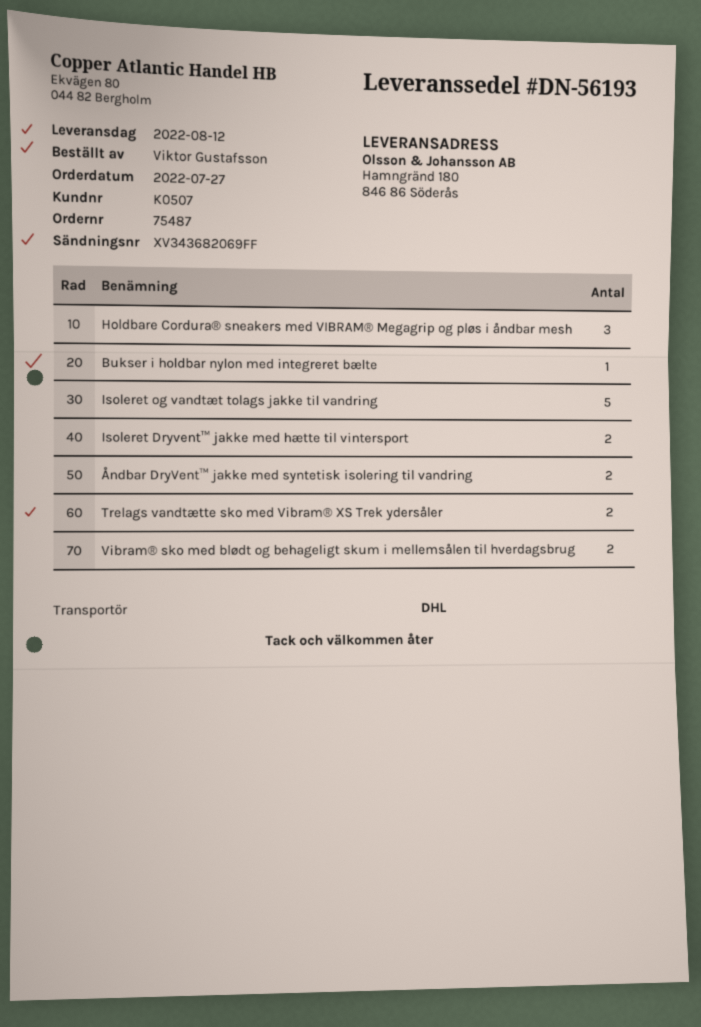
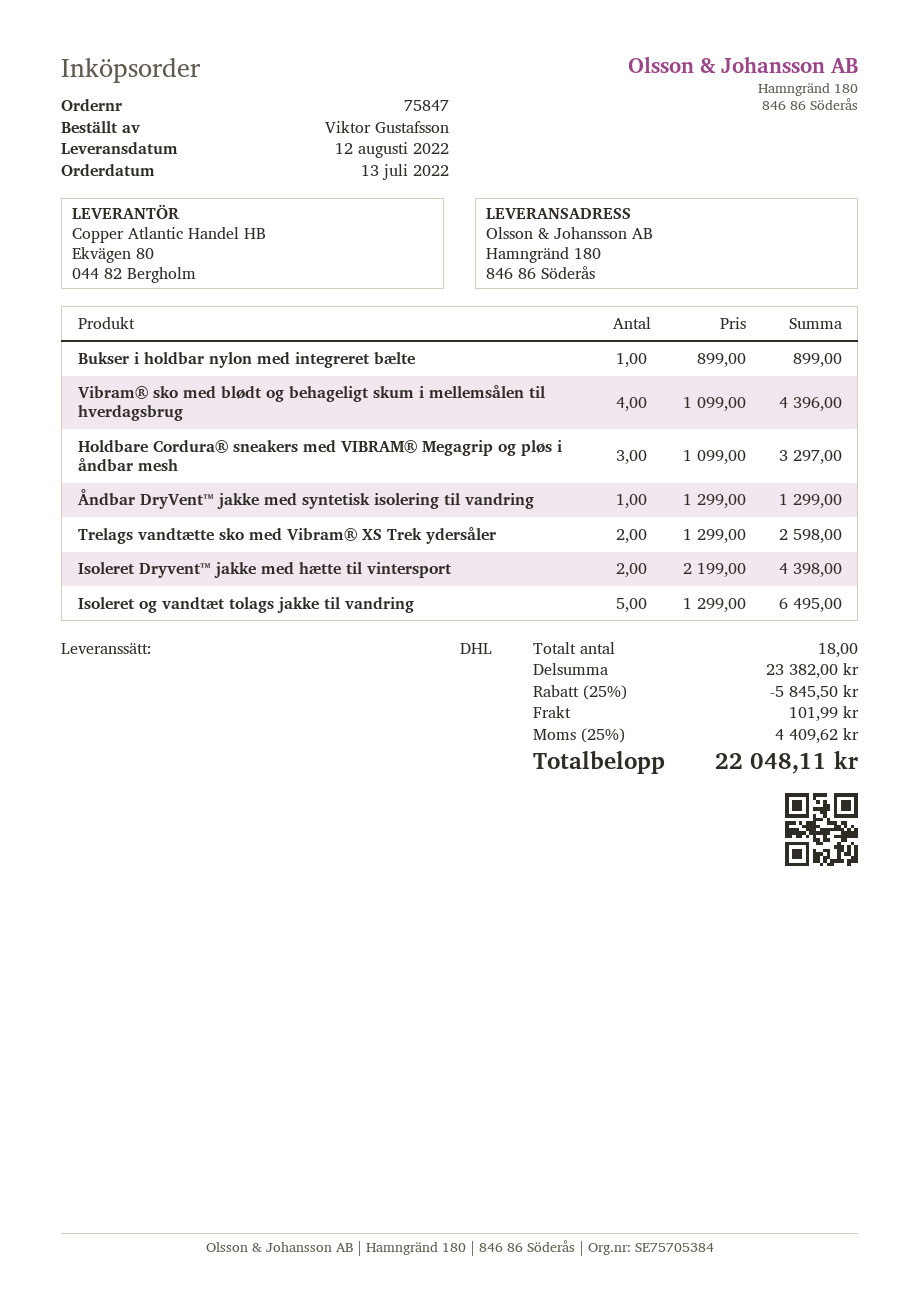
order number: 75487 -> 75847
order date: 2022-07-27 -> 2022-07-13
Åndbar DryVent™ jakke med syntetisk isolering til vandring: 2 -> 1
Vibram® sko med blødt og behageligt skum i mellemsålen til hverdagsbrug: 2 -> 4

